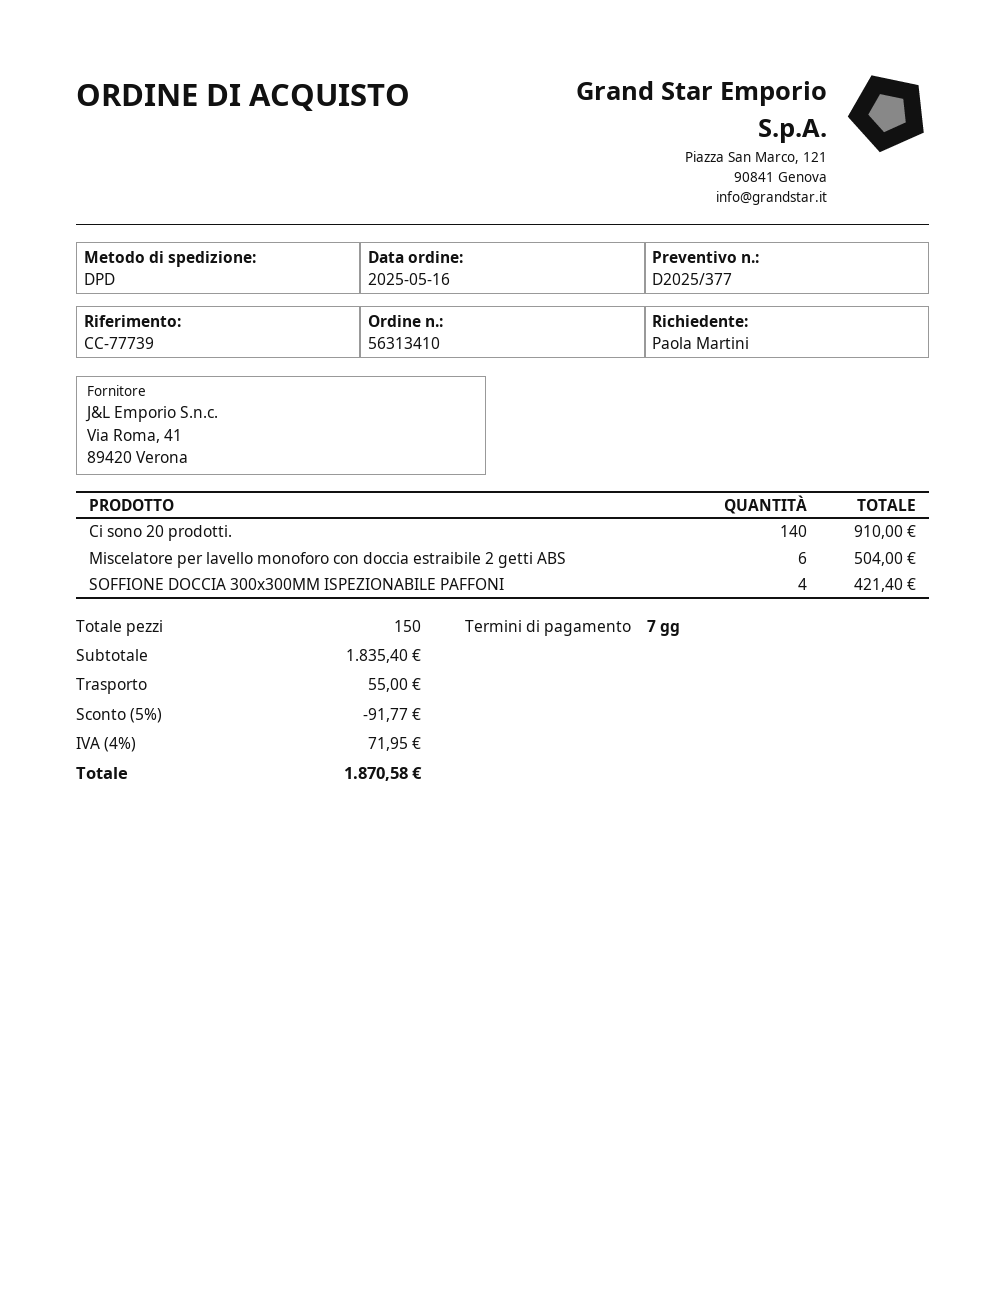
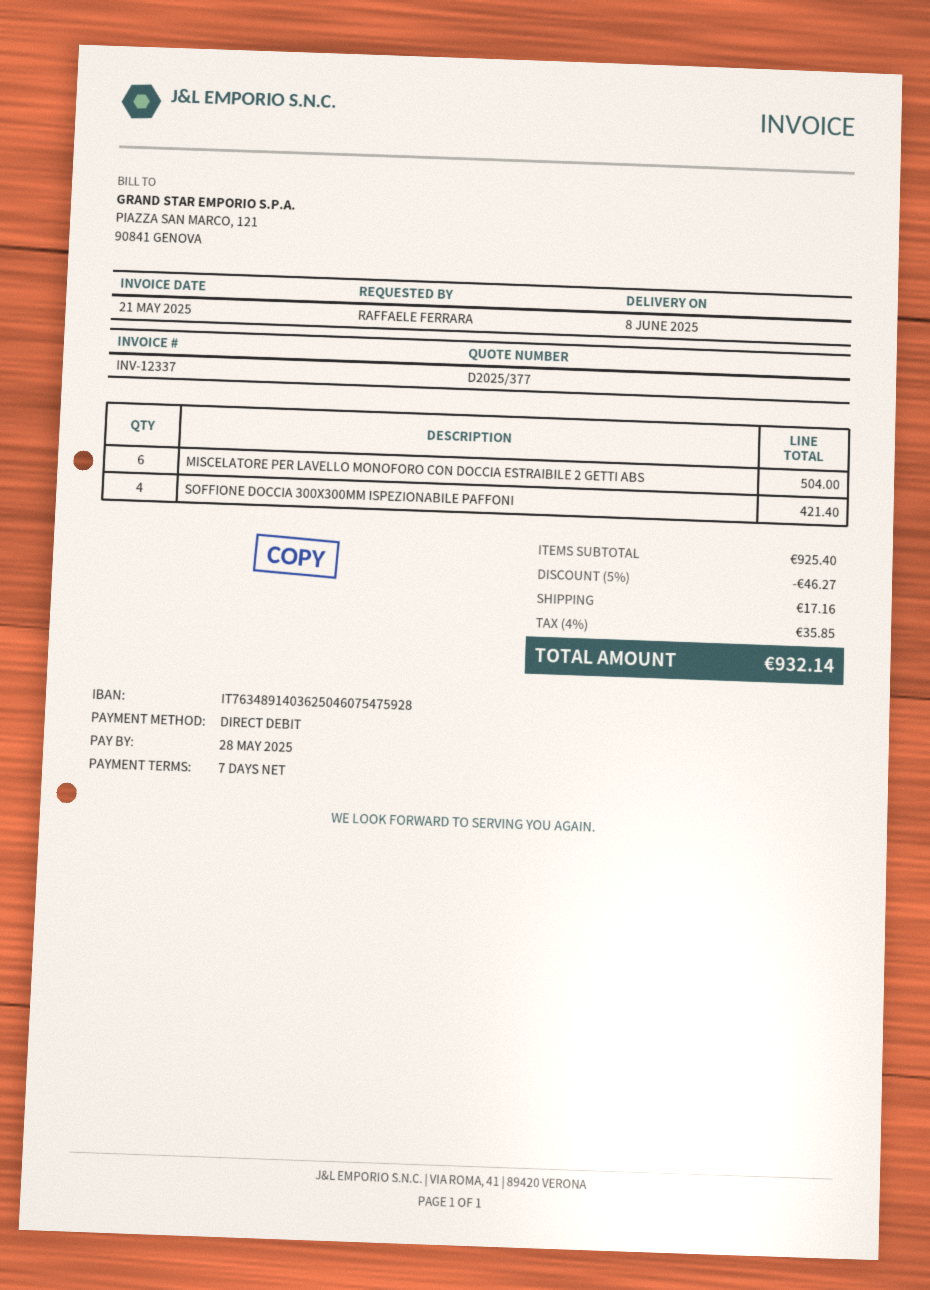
ordered by: Paola Martini -> RAFFAELE FERRARA
Ci sono 20 prodotti.: 140 for 910.00 -> none
subtotal: 1835.40 -> 925.40
discount: 5% = 91.77 -> 5% = 46.27
shipping: 55.00 -> 17.16
tax: 4% = 71.95 -> 4% = 35.85
total: 1870.58 -> 932.14

